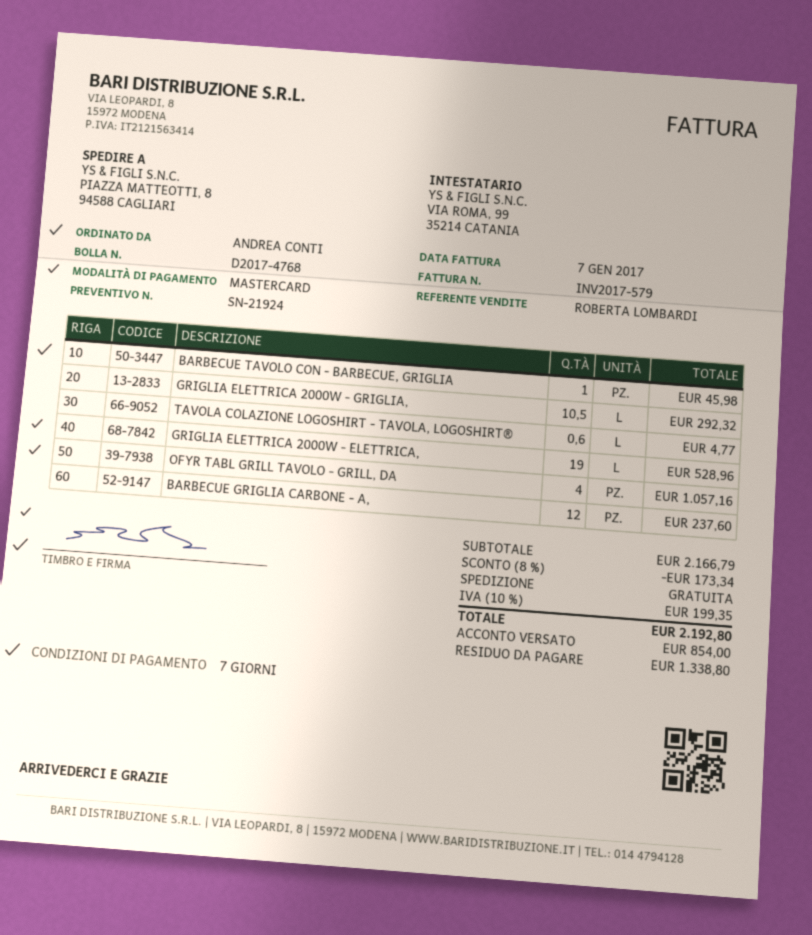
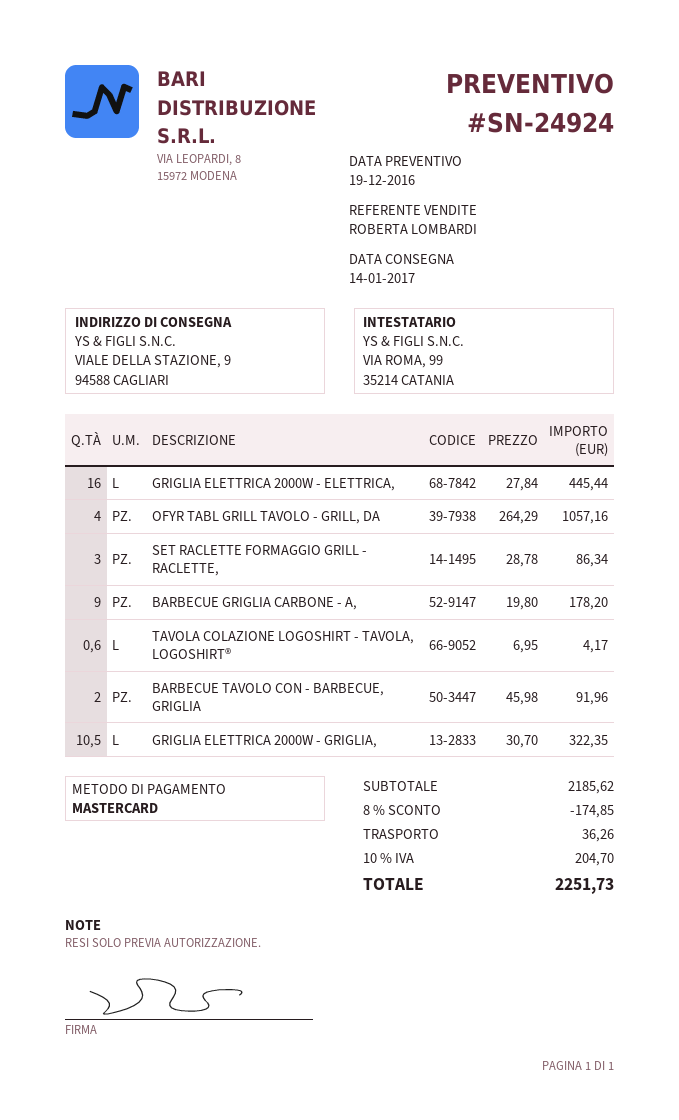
quote number: SN-21924 -> SN-24924
ship to: PIAZZA MATTEOTTI, 8, 94588 CAGLIARI -> VIALE DELLA STAZIONE, 9, 94588 CAGLIARI
BARBECUE TAVOLO CON - BARBECUE, GRIGLIA: 1 for 45.98 -> 2 for 91.96
GRIGLIA ELETTRICA 2000W - GRIGLIA,: 10.5 for 292.32 -> 10.5 for 322.35
TAVOLA COLAZIONE LOGOSHIRT - TAVOLA, LOGOSHIRT®: 0.6 for 4.77 -> 0.6 for 4.17
GRIGLIA ELETTRICA 2000W - ELETTRICA,: 19 for 528.96 -> 16 for 445.44
BARBECUE GRIGLIA CARBONE - A,: 12 for 237.60 -> 9 for 178.20
SET RACLETTE FORMAGGIO GRILL - RACLETTE,: none -> 3 for 86.34
subtotal: 2166.79 -> 2185.62
discount: 8% = 173.34 -> 8% = 174.85
shipping: 0.00 -> 36.26
tax: 10% = 199.35 -> 10% = 204.70
total: 2192.80 -> 2251.73

